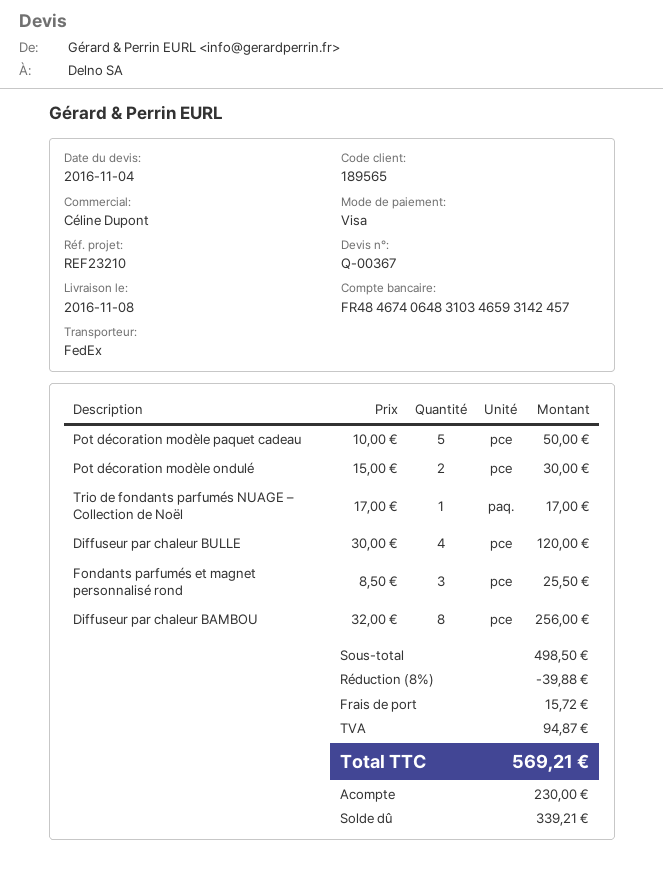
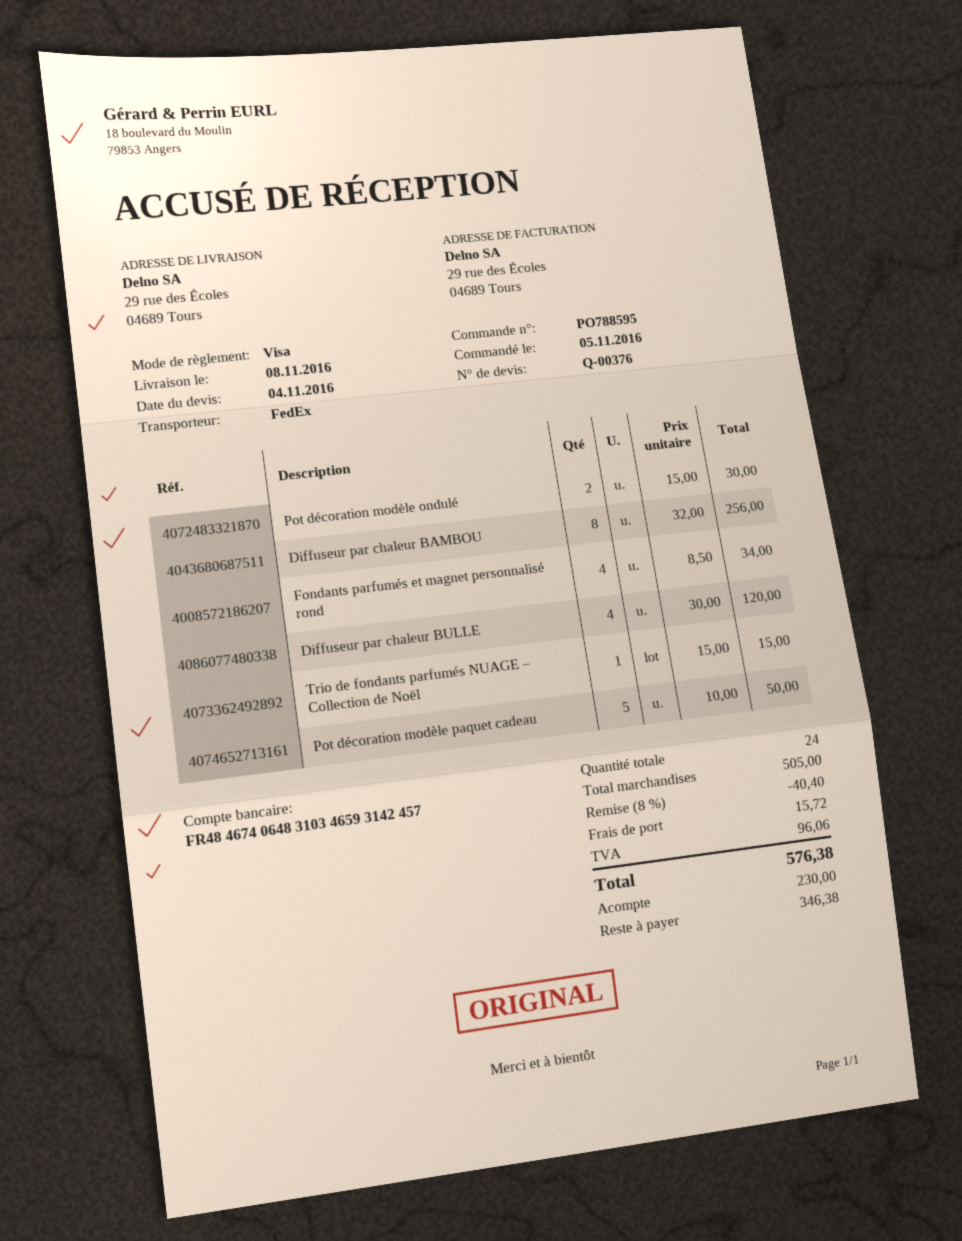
quote number: Q-00367 -> Q-00376
Trio de fondants parfumés NUAGE – Collection de Noël: 1 x 17.00 = 17.00 -> 1 x 15.00 = 15.00
Fondants parfumés et magnet personnalisé rond: 3 x 8.50 = 25.50 -> 4 x 8.50 = 34.00
subtotal: 498.50 -> 505.00
discount: 8% = 39.88 -> 8% = 40.40
tax: 94.87 -> 96.06
total: 569.21 -> 576.38
balance: 339.21 -> 346.38

